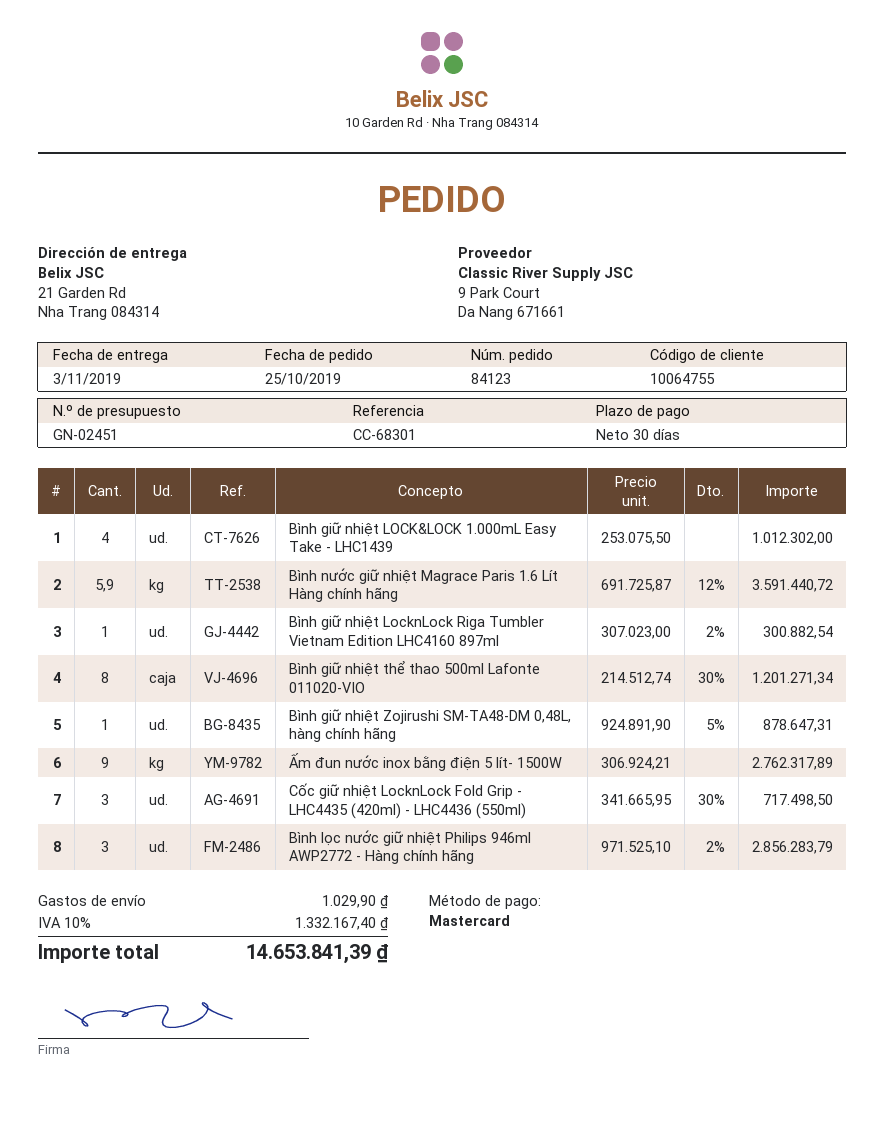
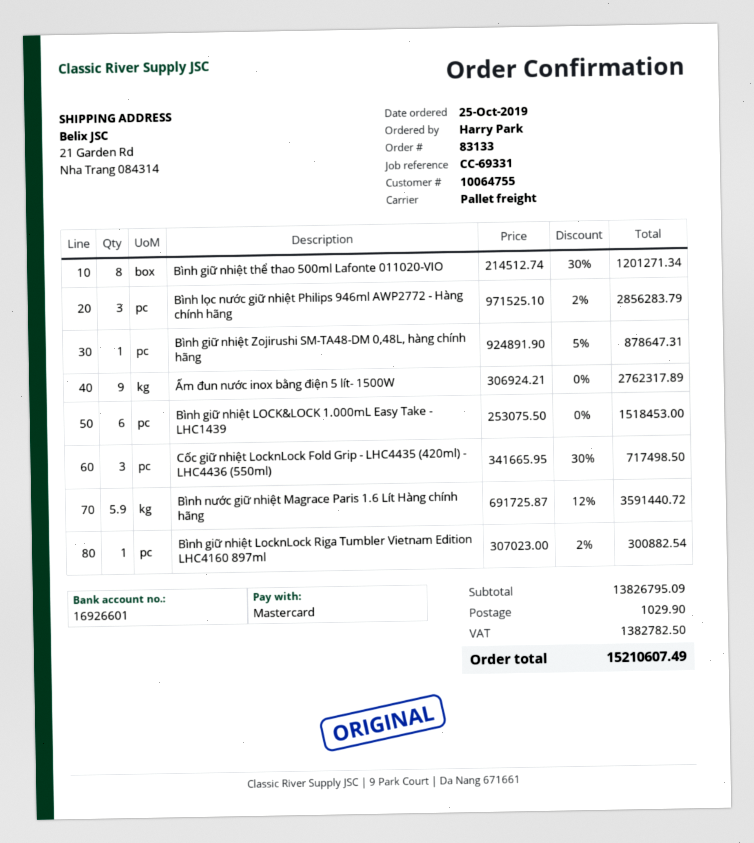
order number: 84123 -> 83133
reference: CC-68301 -> CC-69331
Bình giữ nhiệt LOCK&LOCK 1.000mL Easy Take - LHC1439: 4 x 253075.50 = 1012302.00 -> 6 x 253075.50 = 1518453.00
tax: 1332167.40 -> 1382782.50
total: 14653841.39 -> 15210607.49

